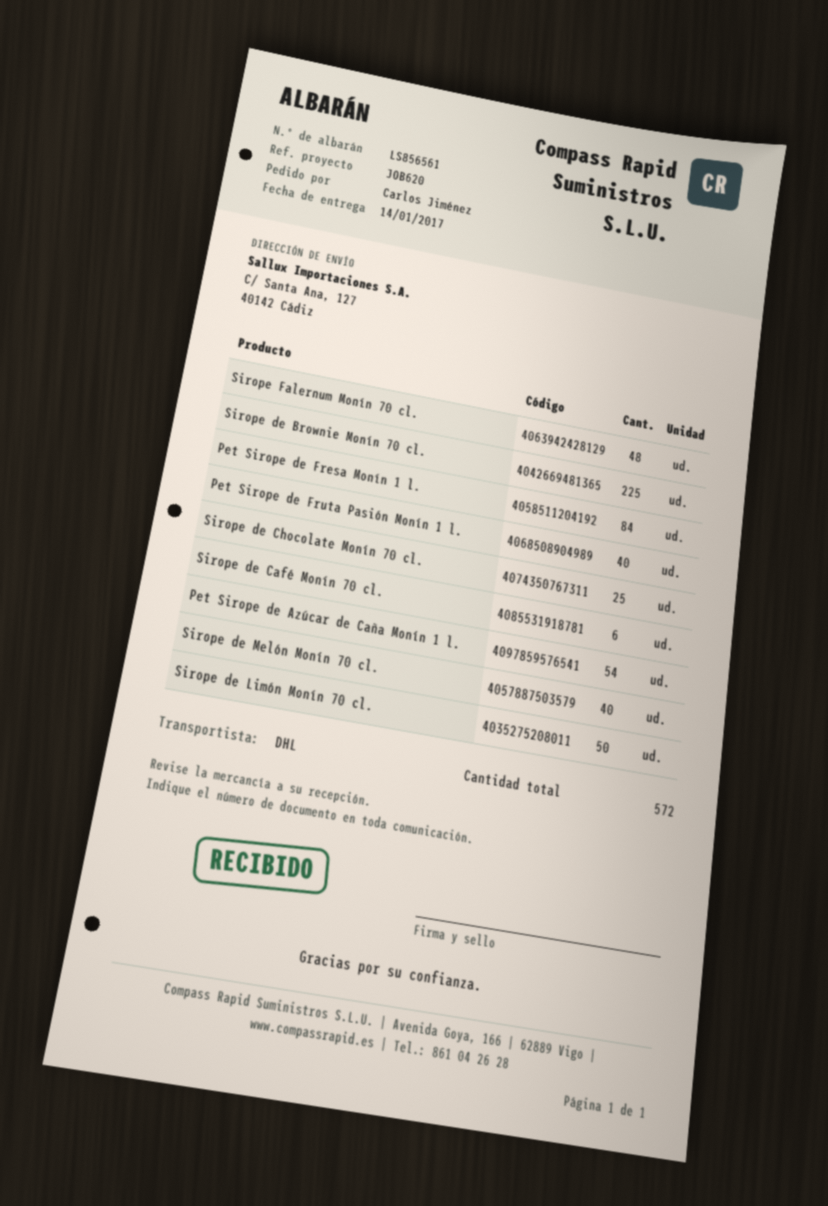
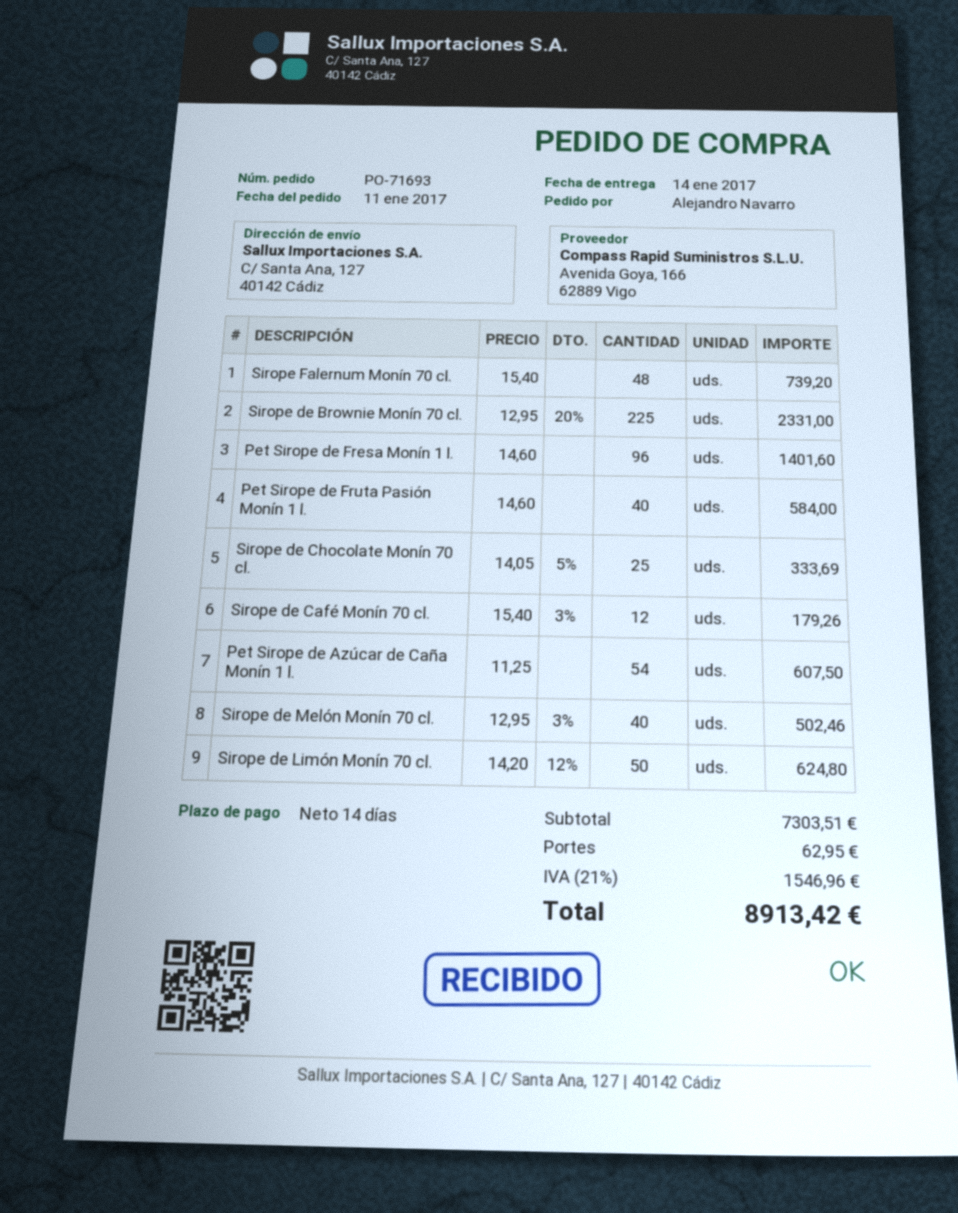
ordered by: Carlos Jiménez -> Alejandro Navarro
Pet Sirope de Fresa Monín 1 l.: 84 -> 96
Sirope de Café Monín 70 cl.: 6 -> 12

